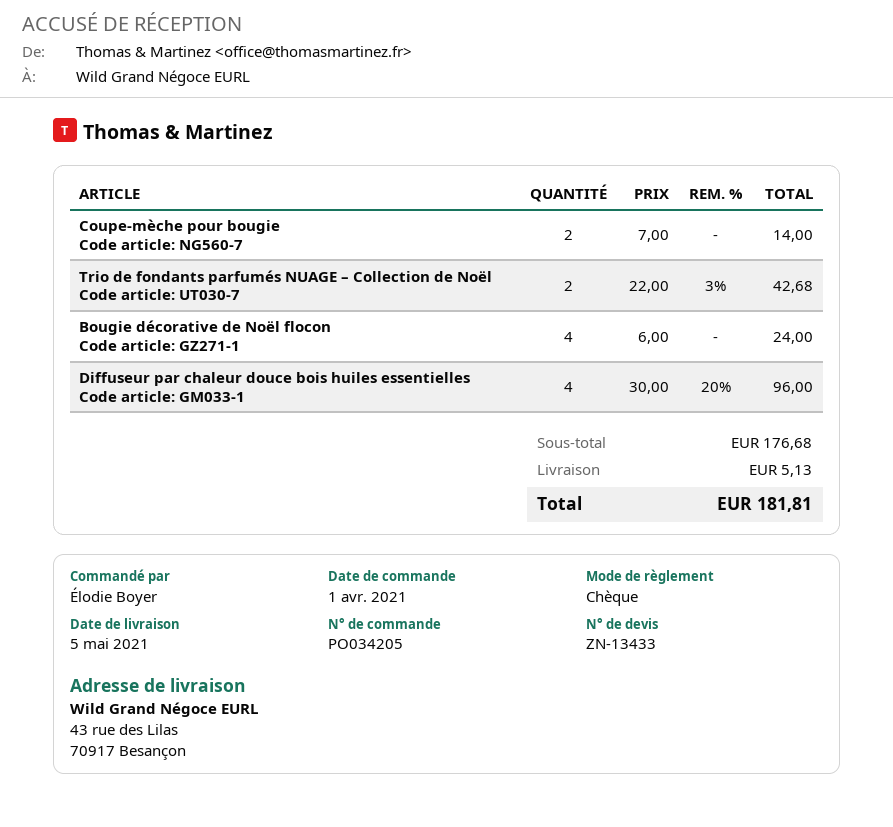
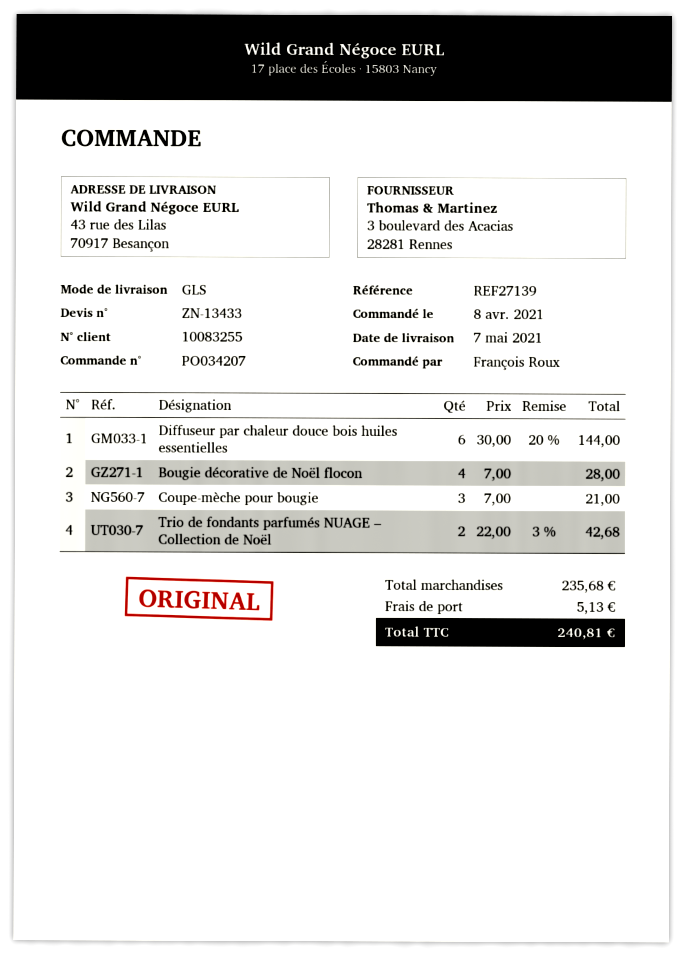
order number: PO034205 -> PO034207
order date: 2021-04-01 -> 2021-04-08
delivery date: 2021-05-05 -> 2021-05-07
ordered by: Élodie Boyer -> François Roux
Coupe-mèche pour bougie: 2 x 7.00 = 14.00 -> 3 x 7.00 = 21.00
Bougie décorative de Noël flocon: 4 x 6.00 = 24.00 -> 4 x 7.00 = 28.00
Diffuseur par chaleur douce bois huiles essentielles: 4 x 30.00 - 20% = 96.00 -> 6 x 30.00 - 20% = 144.00
subtotal: 176.68 -> 235.68
total: 181.81 -> 240.81

